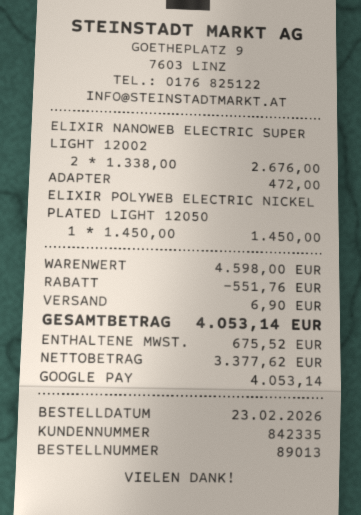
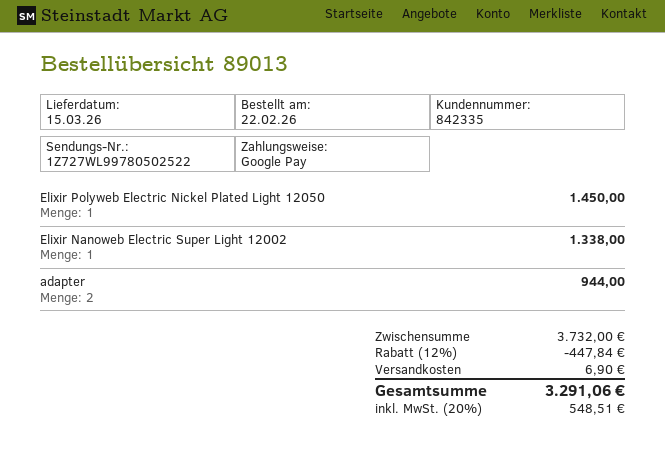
order date: 2026-02-23 -> 2026-02-22
ELIXIR NANOWEB ELECTRIC SUPER LIGHT 12002: 2 for 2676.00 -> 1 for 1338.00
ADAPTER: 1 for 472.00 -> 2 for 944.00
subtotal: 4598.00 -> 3732.00
discount: 551.76 -> 447.84
tax: 675.52 -> 548.51
total: 4053.14 -> 3291.06

